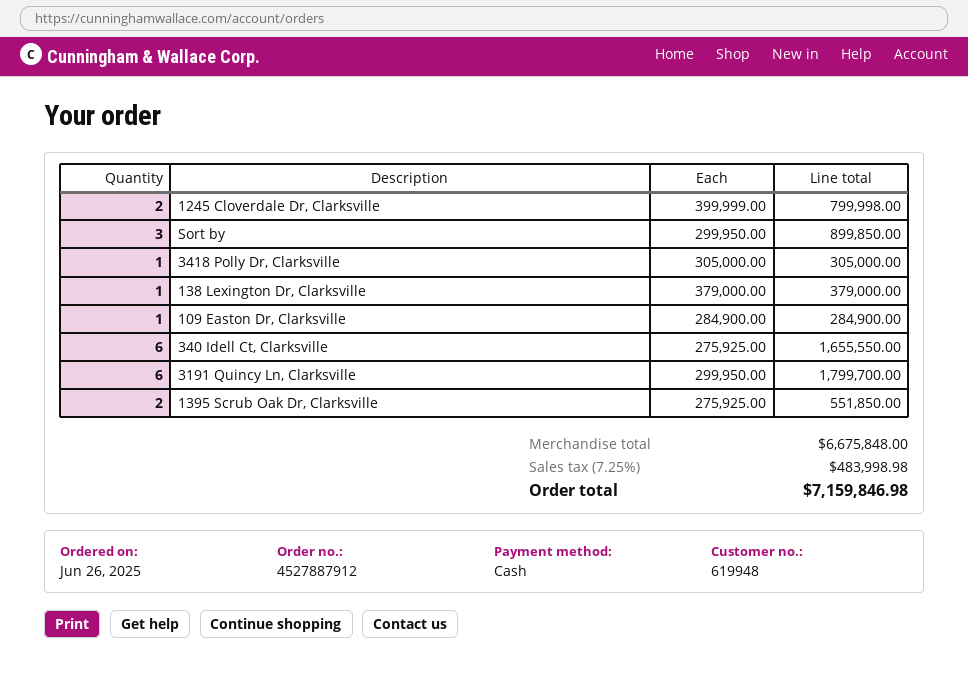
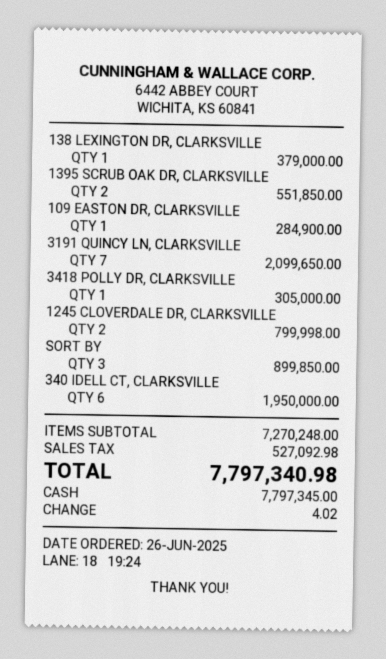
340 Idell Ct, Clarksville: 6 for 1655550.00 -> 6 for 1950000.00
3191 Quincy Ln, Clarksville: 6 for 1799700.00 -> 7 for 2099650.00
subtotal: 6675848.00 -> 7270248.00
tax: 483998.98 -> 527092.98
total: 7159846.98 -> 7797340.98

